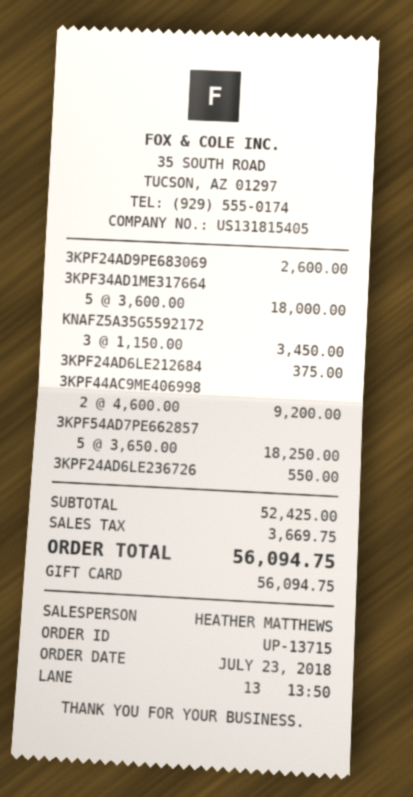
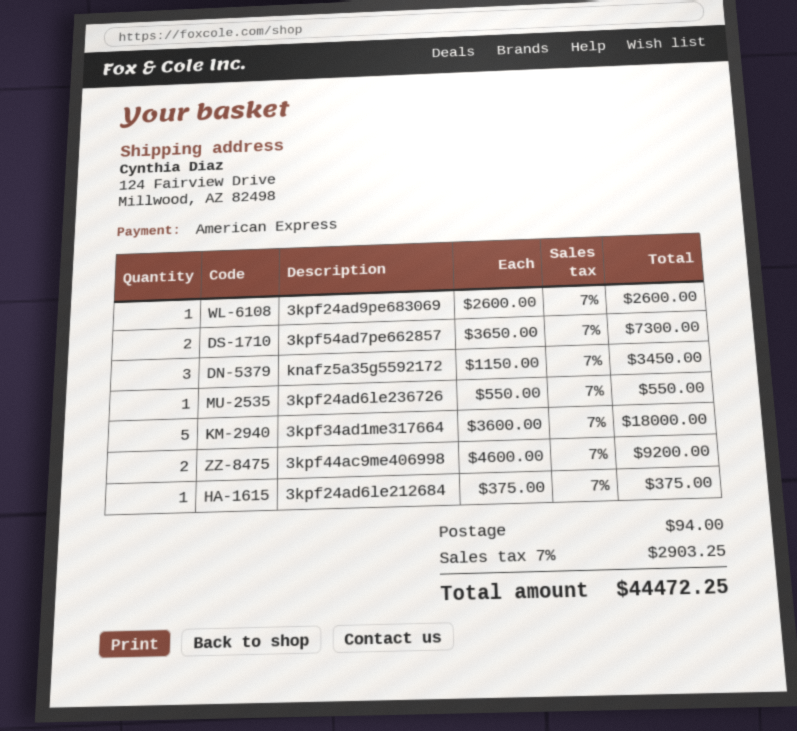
payment method: gift card -> American Express
3KPF54AD7PE662857: 5 x 3650.00 = 18250.00 -> 2 x 3650.00 = 7300.00
shipping: none -> 94.00
tax: 3669.75 -> 2903.25
total: 56094.75 -> 44472.25

